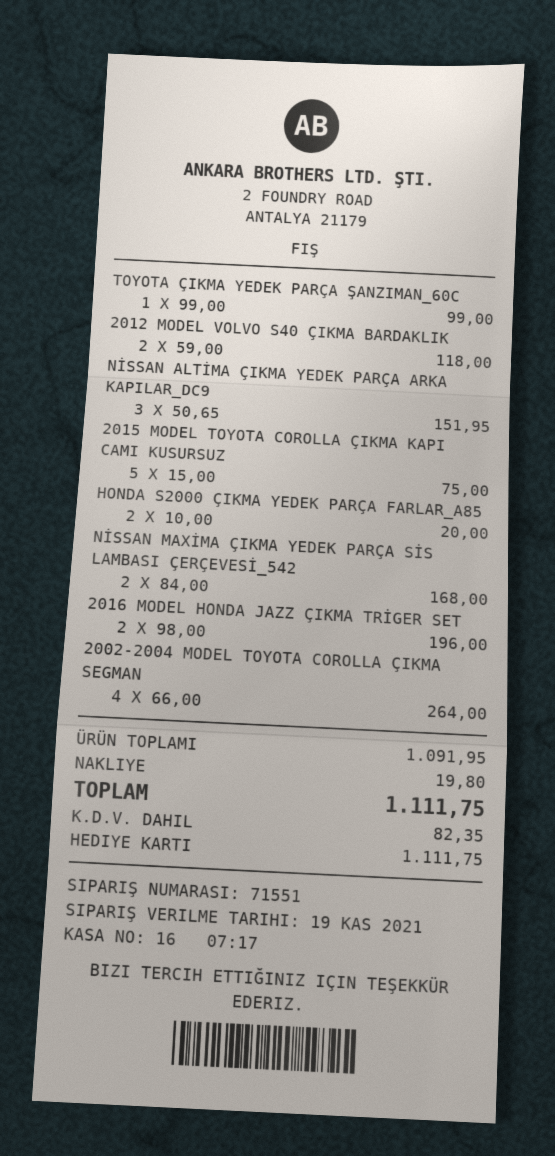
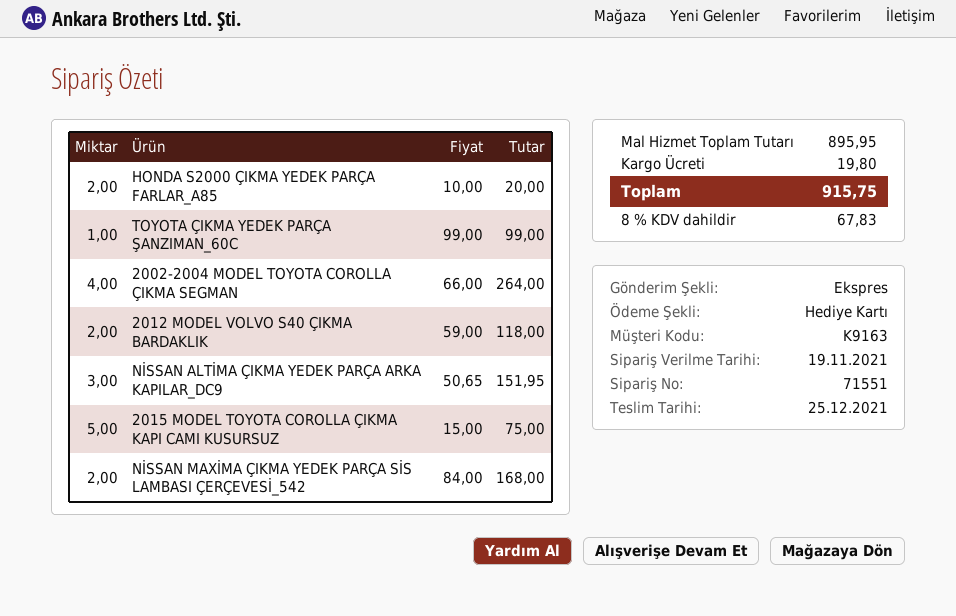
2016 MODEL HONDA JAZZ ÇIKMA TRİGER SET: 2 x 98.00 = 196.00 -> none
subtotal: 1091.95 -> 895.95
tax: 82.35 -> 67.83
total: 1111.75 -> 915.75

